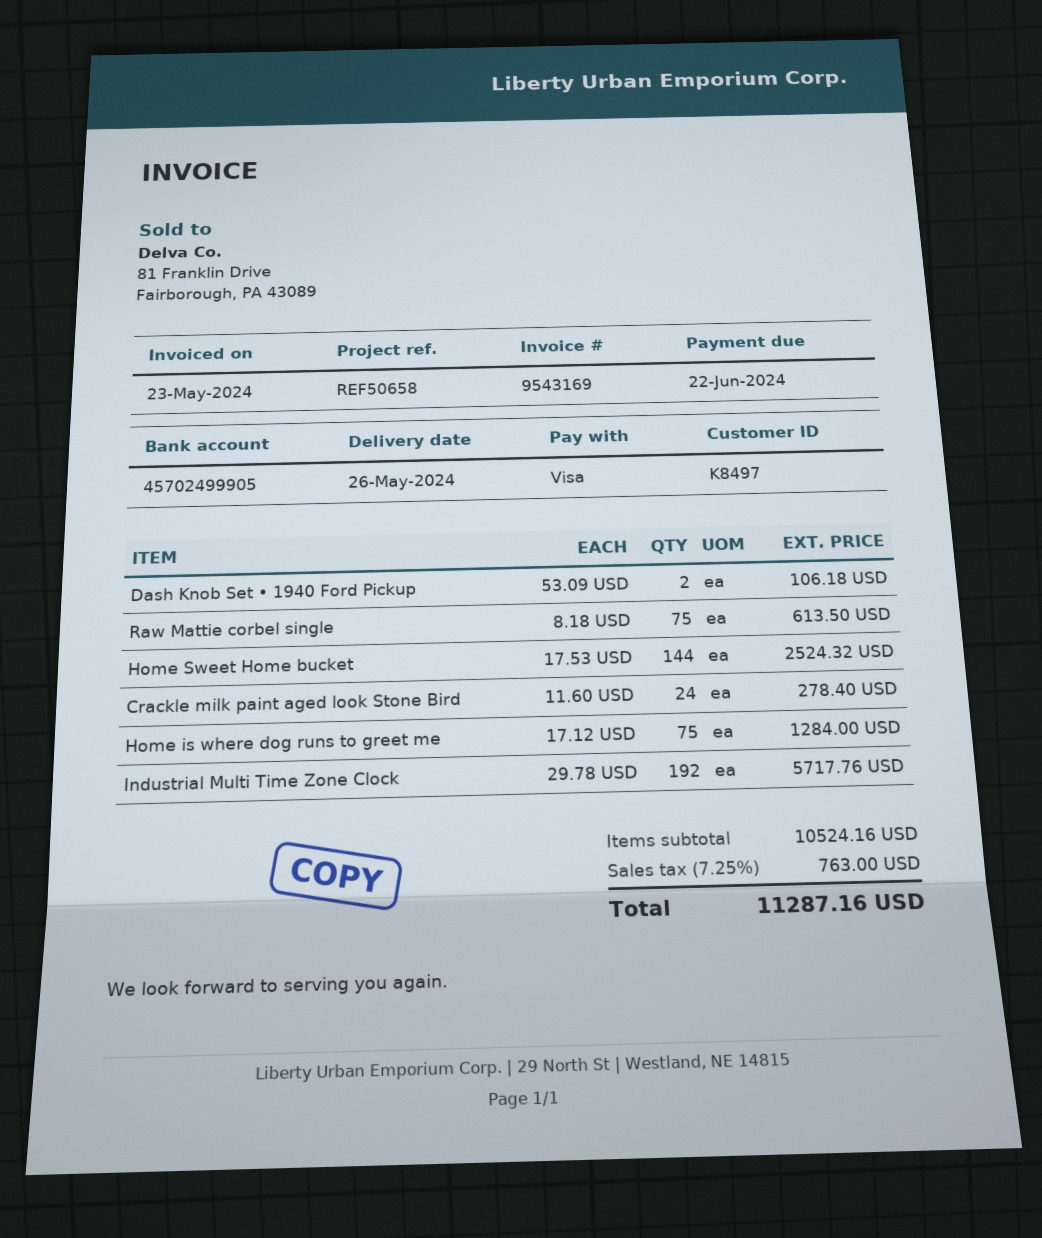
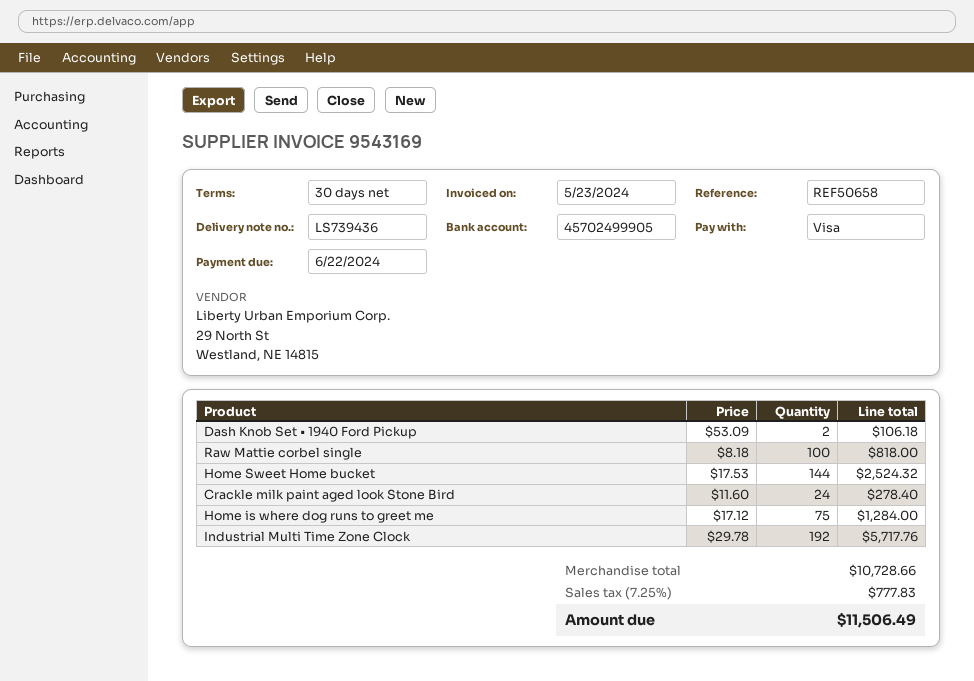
Raw Mattie corbel single: 75 x 8.18 = 613.50 -> 100 x 8.18 = 818.00
subtotal: 10524.16 -> 10728.66
tax: 7.25% = 763.00 -> 7.25% = 777.83
total: 11287.16 -> 11506.49

